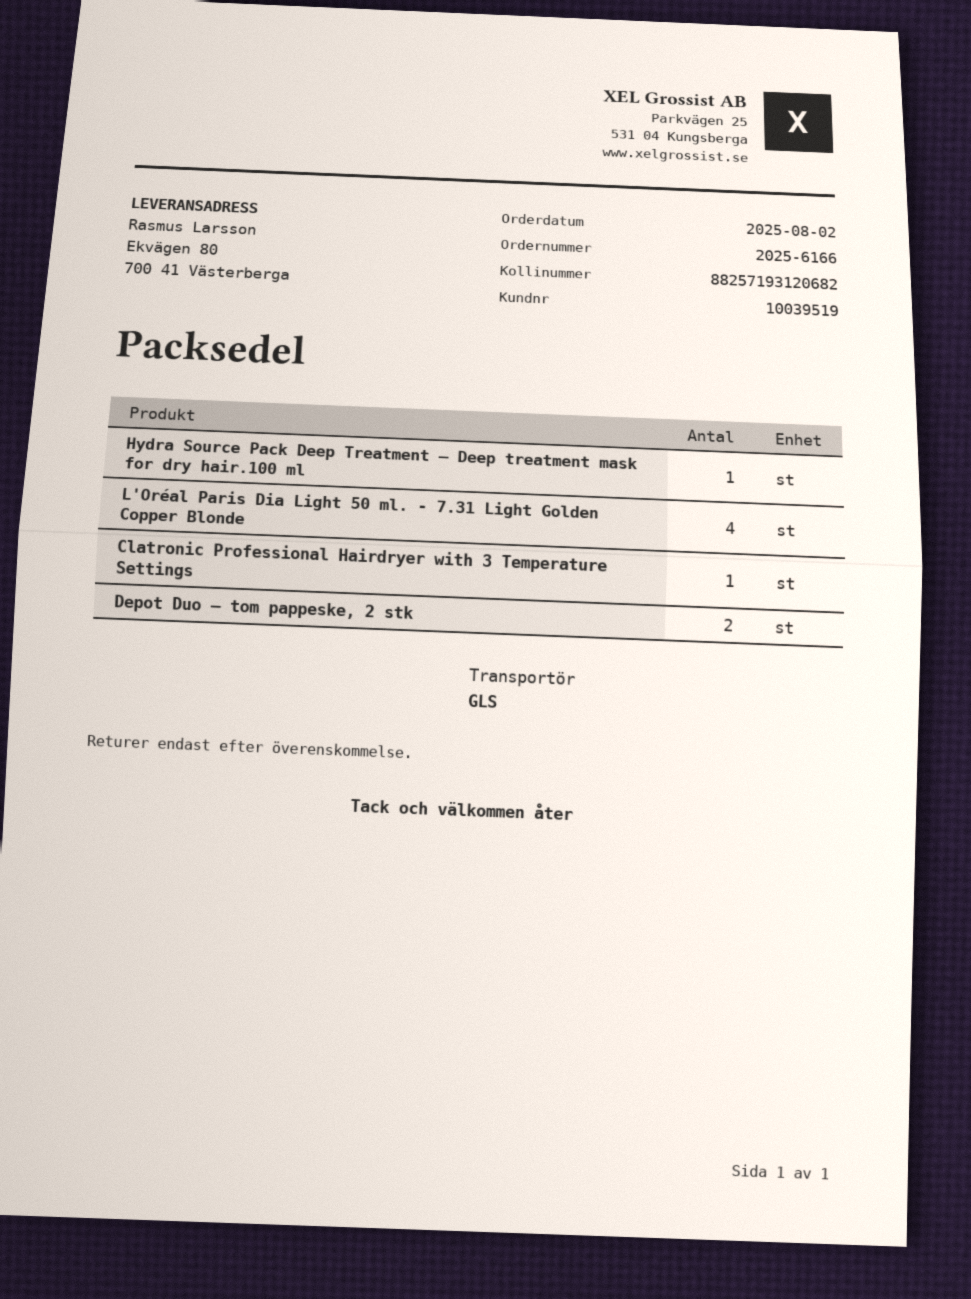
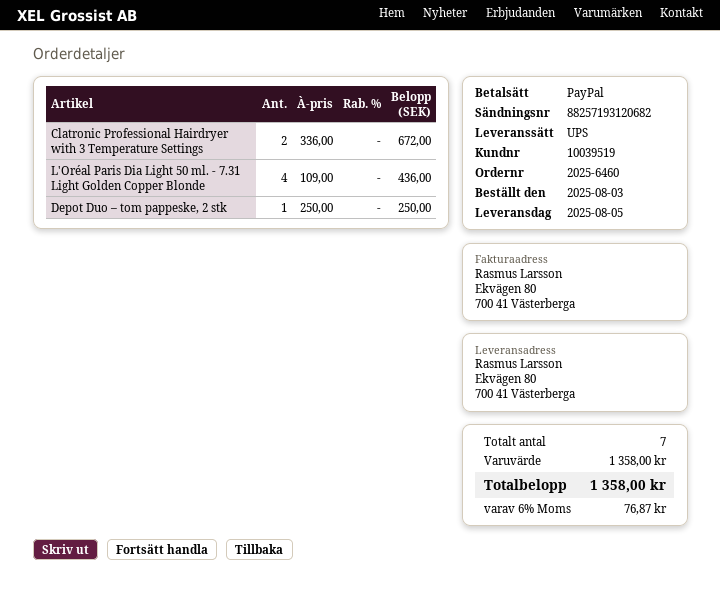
order number: 2025-6166 -> 2025-6460
order date: 2025-08-02 -> 2025-08-03
shipping method: GLS -> UPS
Hydra Source Pack Deep Treatment – Deep treatment mask for dry hair.100 ml: 1 -> none
Clatronic Professional Hairdryer with 3 Temperature Settings: 1 -> 2
Depot Duo – tom pappeske, 2 stk: 2 -> 1

